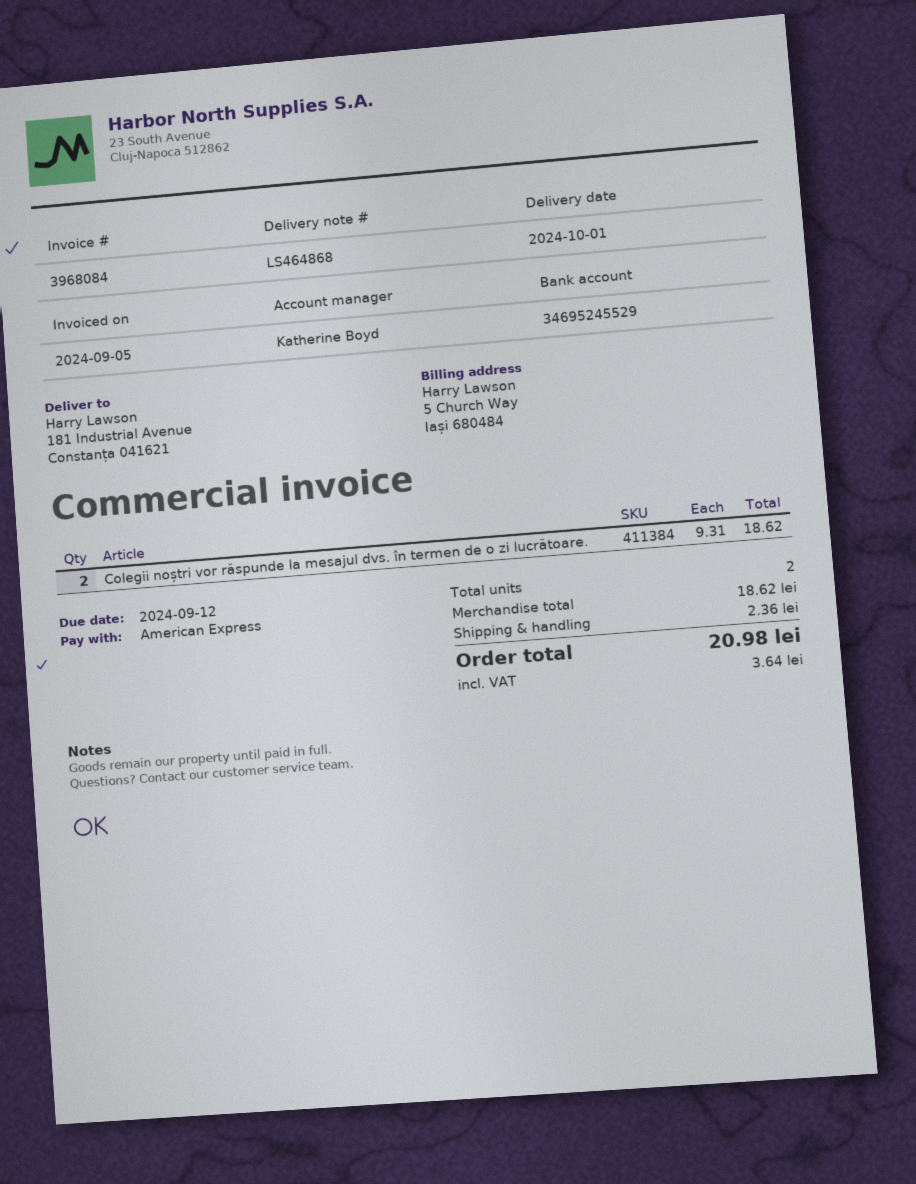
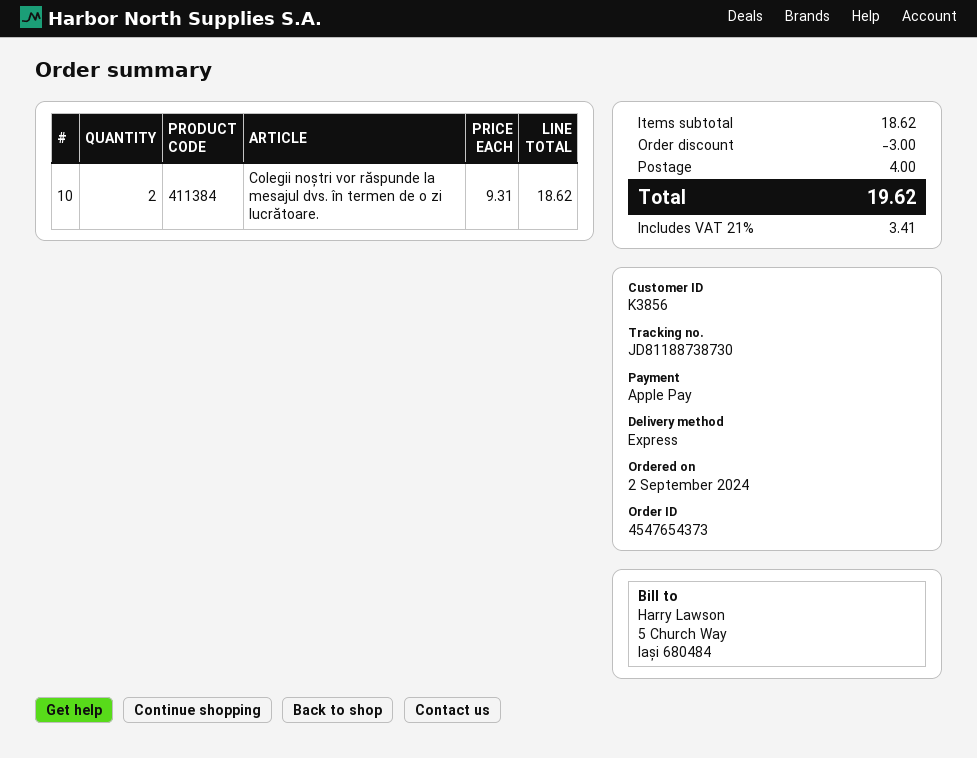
payment method: American Express -> Apple Pay
discount: none -> 3.00
shipping: 2.36 -> 4.00
tax: 3.64 -> 3.41
total: 20.98 -> 19.62

